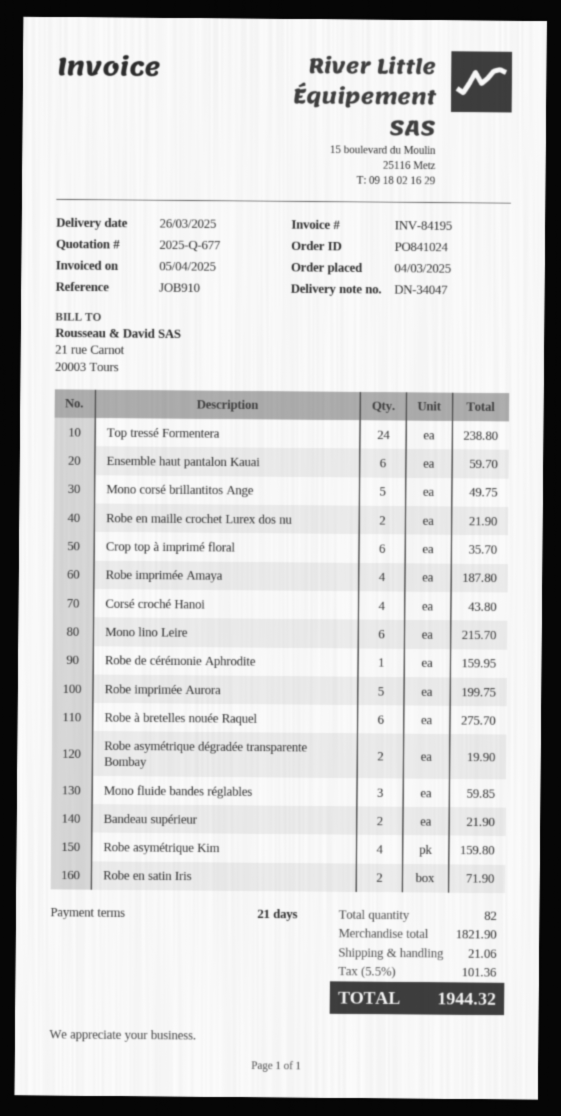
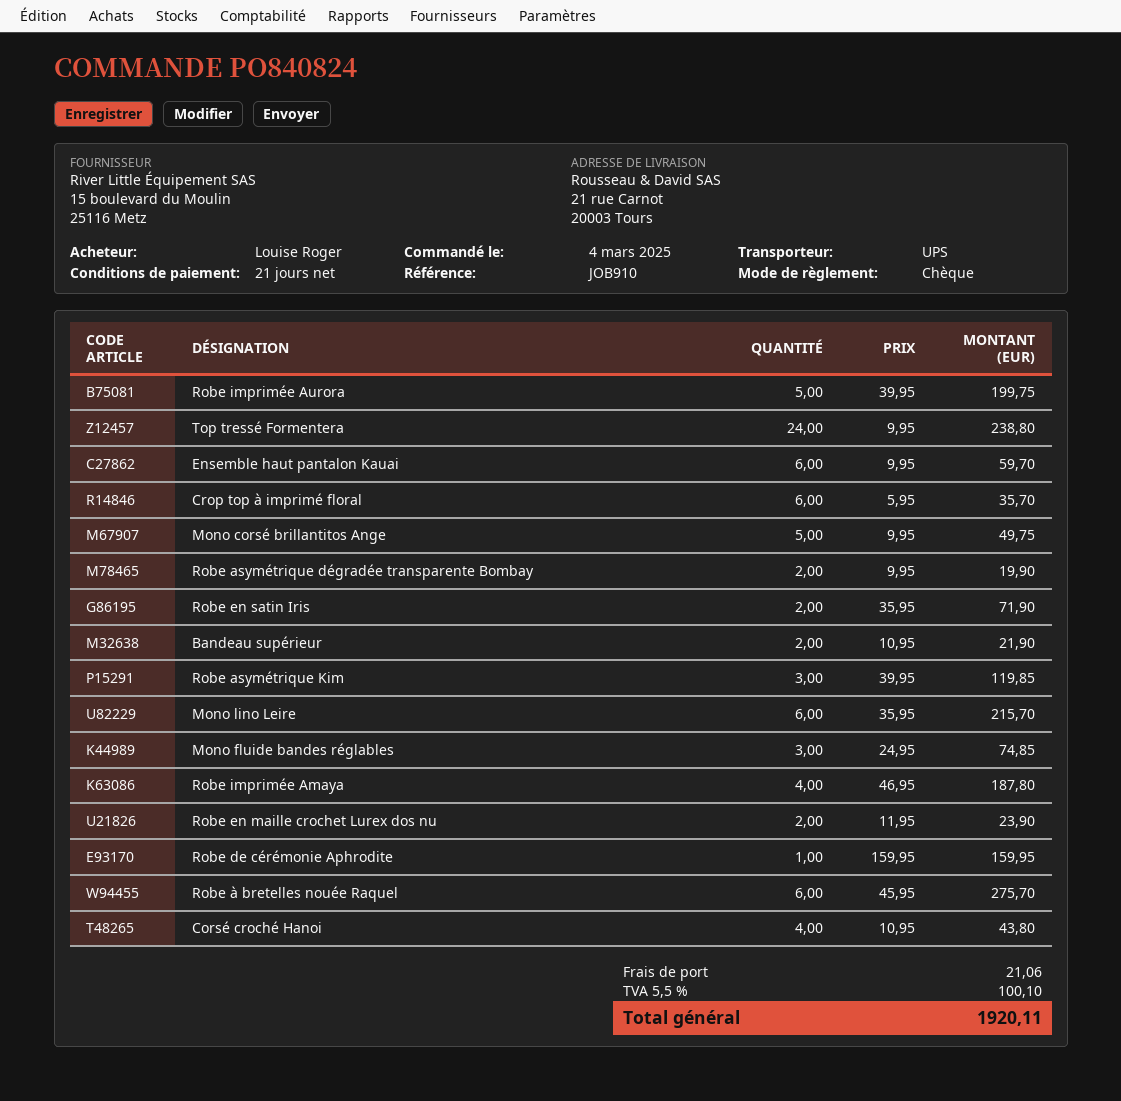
order number: PO841024 -> PO840824
Robe en maille crochet Lurex dos nu: 2 for 21.90 -> 2 for 23.90
Mono fluide bandes réglables: 3 for 59.85 -> 3 for 74.85
Robe asymétrique Kim: 4 for 159.80 -> 3 for 119.85
tax: 5.5% = 101.36 -> 5.5% = 100.10
total: 1944.32 -> 1920.11

